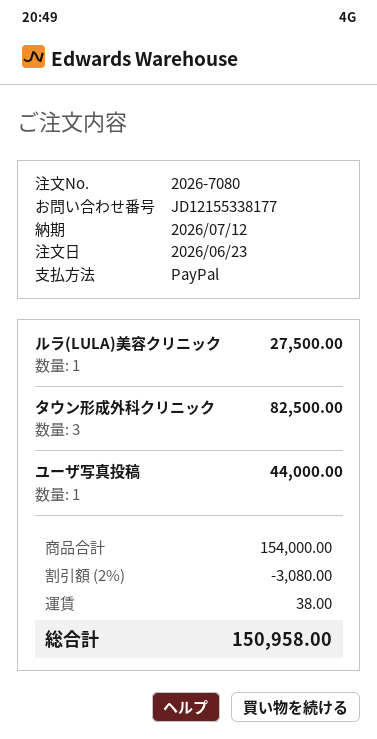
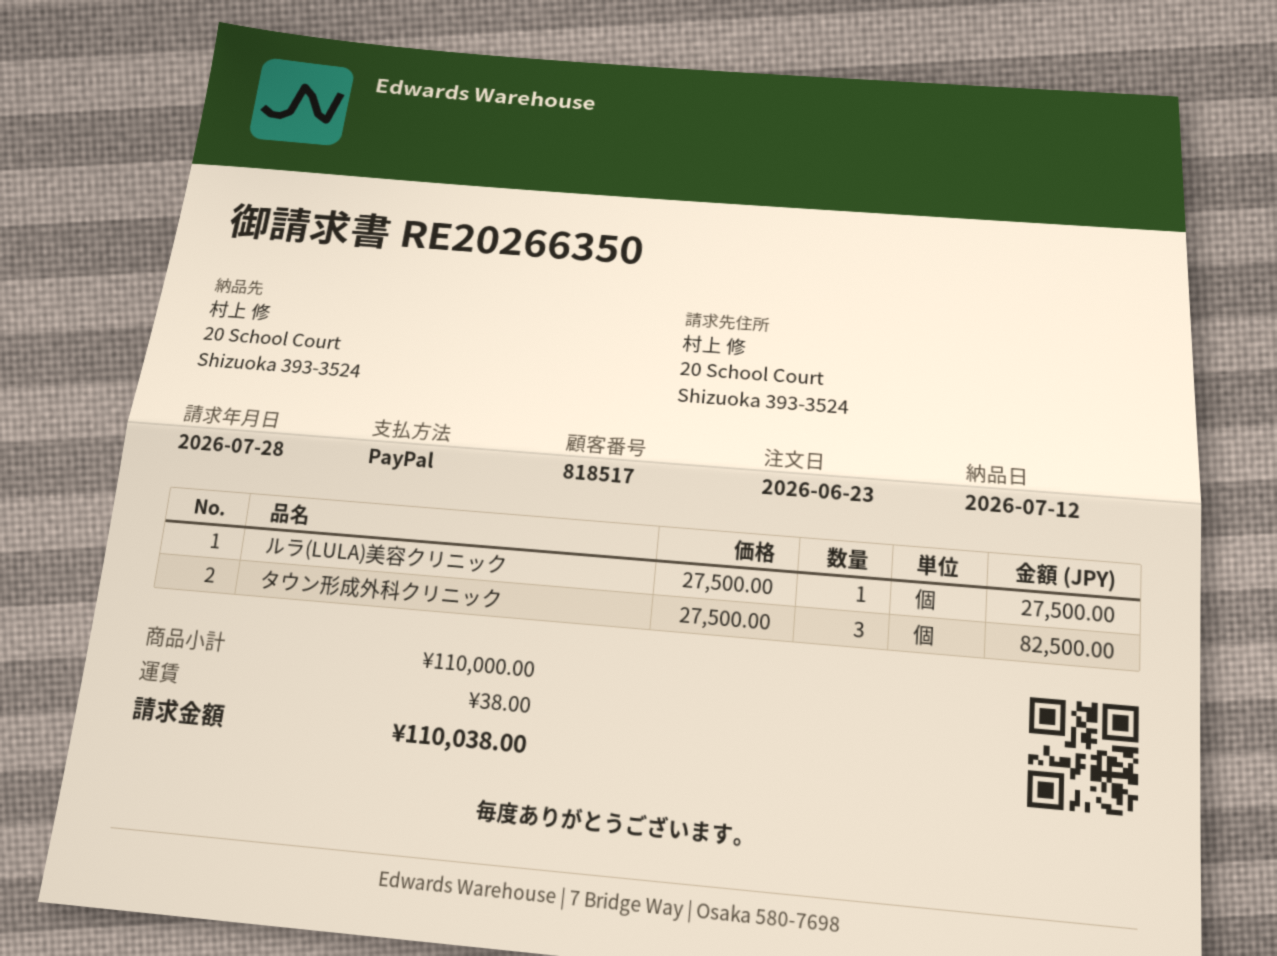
ユーザ写真投稿: 1 for 44000.00 -> none
subtotal: 154000.00 -> 110000.00
discount: 2% = 3080.00 -> none
total: 150958.00 -> 110038.00

